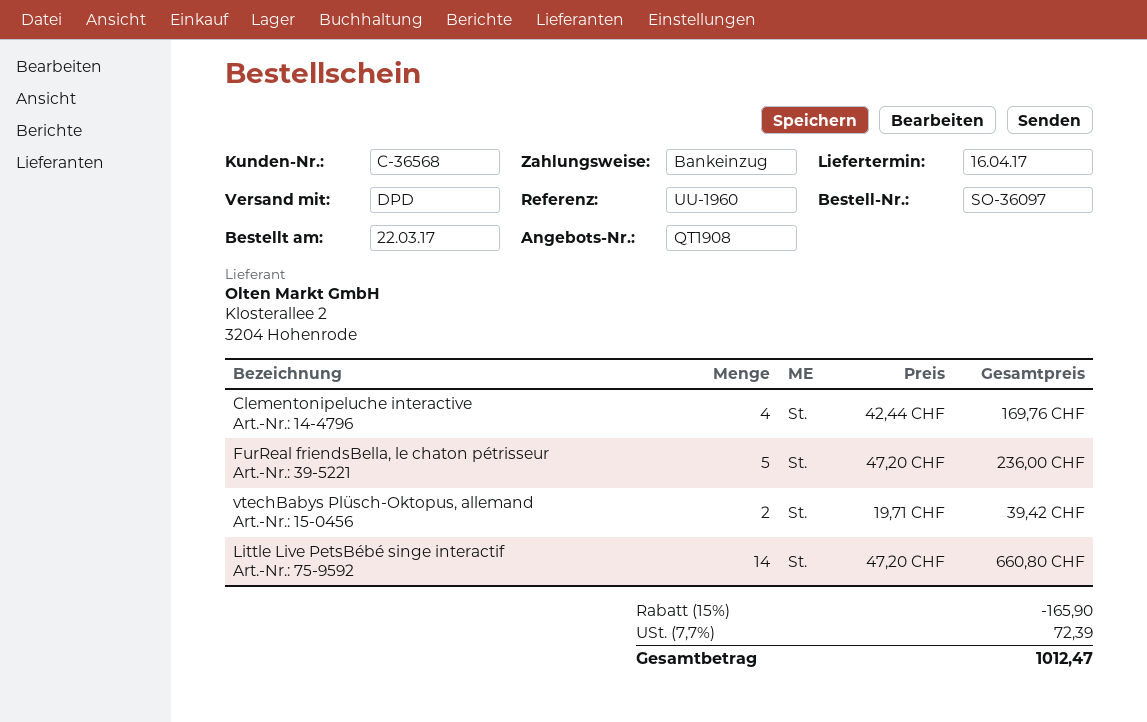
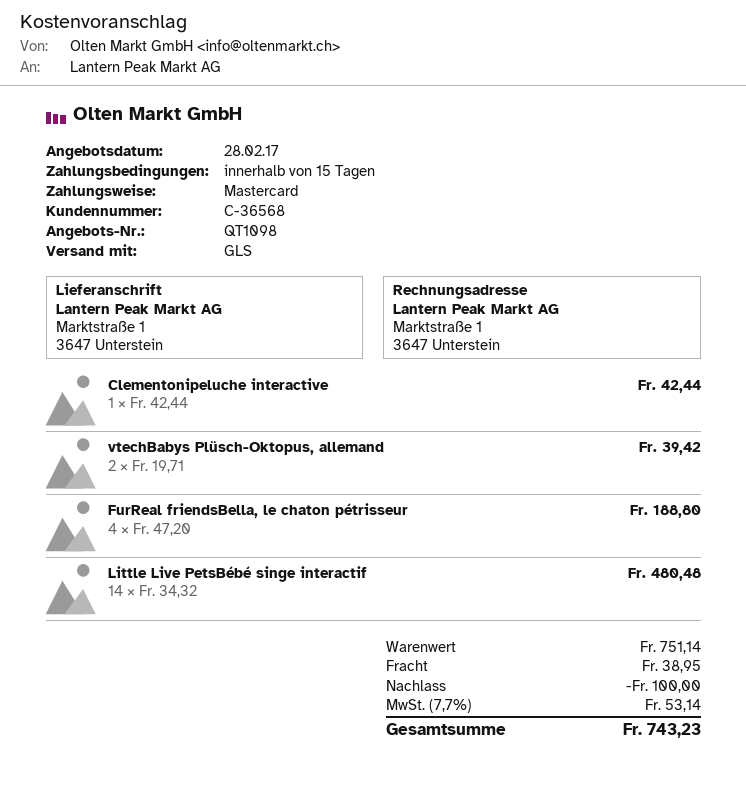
quote number: QT1908 -> QT1098
payment method: direct debit -> Mastercard
shipping method: DPD -> GLS
Clementonipeluche interactive: 4 x 42.44 = 169.76 -> 1 x 42.44 = 42.44
FurReal friendsBella, le chaton pétrisseur: 5 x 47.20 = 236.00 -> 4 x 47.20 = 188.80
Little Live PetsBébé singe interactif: 14 x 47.20 = 660.80 -> 14 x 34.32 = 480.48
discount: 165.90 -> 100.00
shipping: none -> 38.95
tax: 7.7% = 72.39 -> 7.7% = 53.14
total: 1012.47 -> 743.23

